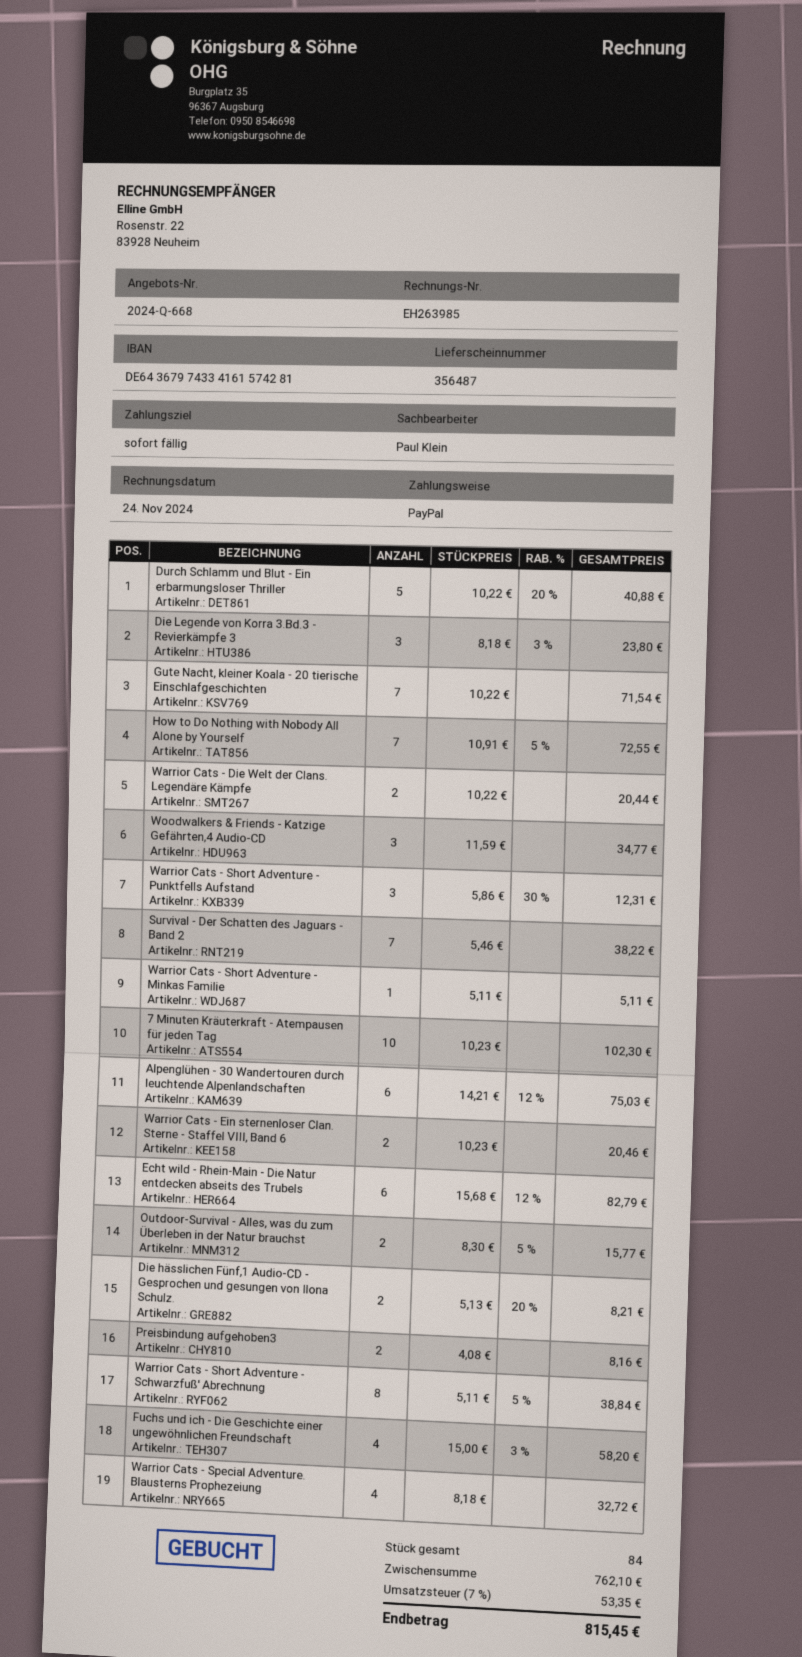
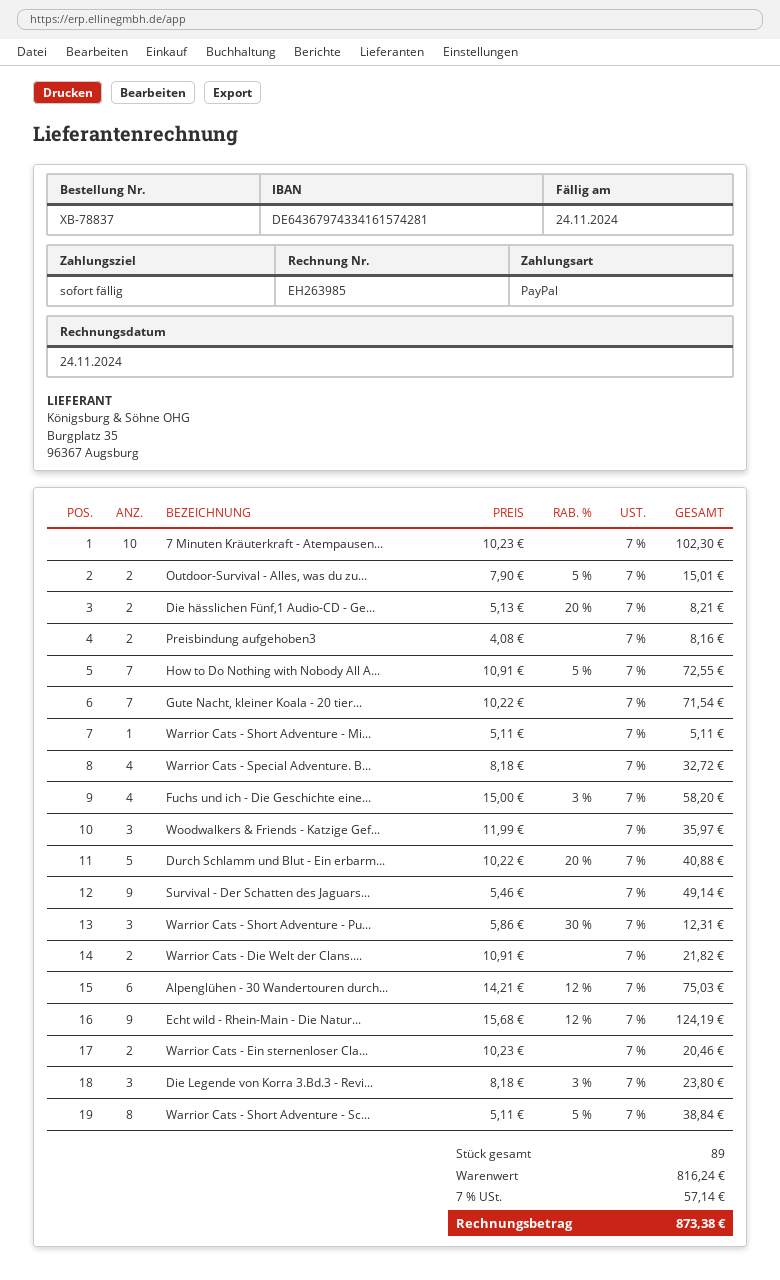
Warrior Cats - Die Welt der Clans. Legendäre Kämpfe: 2 x 10.22 = 20.44 -> 2 x 10.91 = 21.82
Woodwalkers & Friends - Katzige Gefährten,4 Audio-CD: 3 x 11.59 = 34.77 -> 3 x 11.99 = 35.97
Survival - Der Schatten des Jaguars - Band 2: 7 x 5.46 = 38.22 -> 9 x 5.46 = 49.14
Echt wild - Rhein-Main - Die Natur entdecken abseits des Trubels: 6 x 15.68 - 12% = 82.79 -> 9 x 15.68 - 12% = 124.19
Outdoor-Survival - Alles, was du zum Überleben in der Natur brauchst: 2 x 8.30 - 5% = 15.77 -> 2 x 7.90 - 5% = 15.01
total quantity: 84 -> 89
subtotal: 762.10 -> 816.24
tax: 7% = 53.35 -> 7% = 57.14
total: 815.45 -> 873.38

